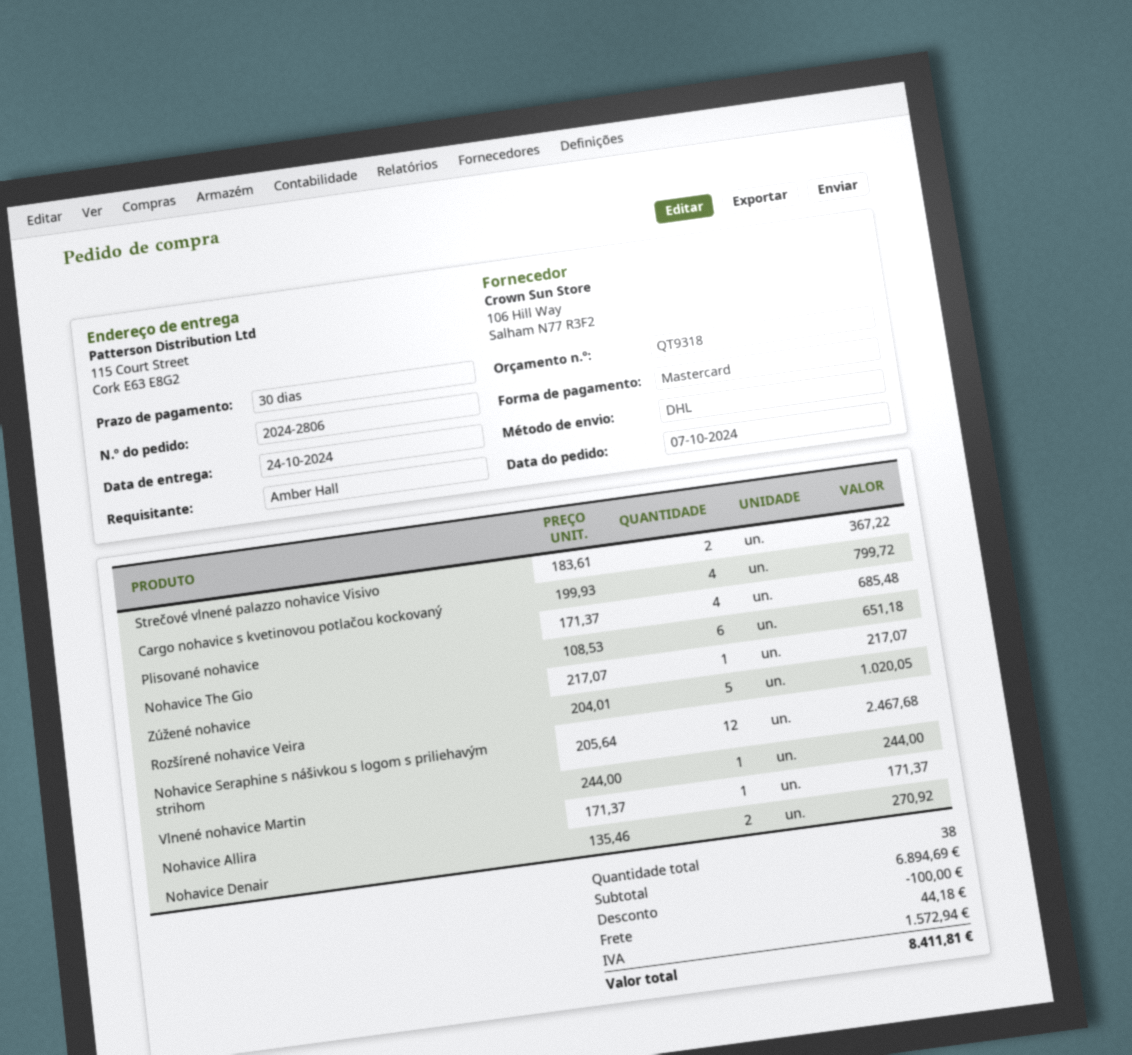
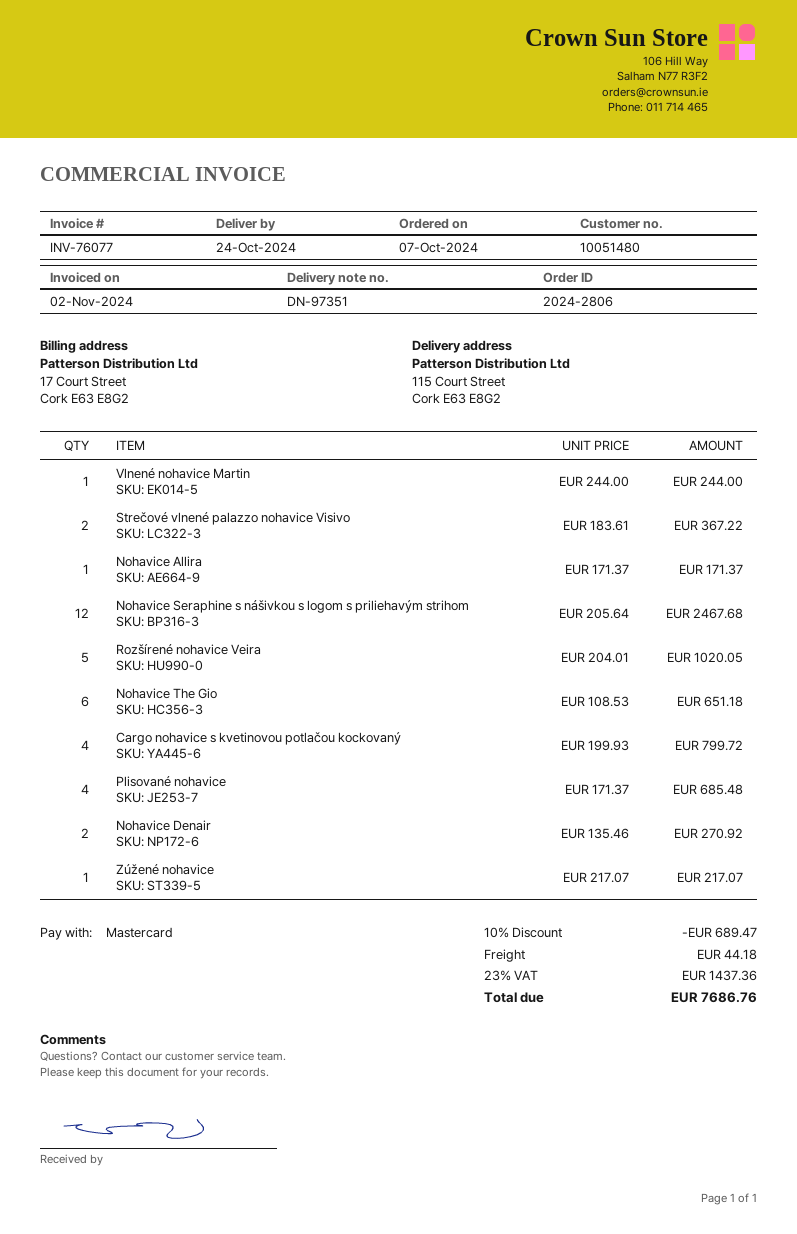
discount: 100.00 -> 689.47
tax: 1572.94 -> 1437.36
total: 8411.81 -> 7686.76

